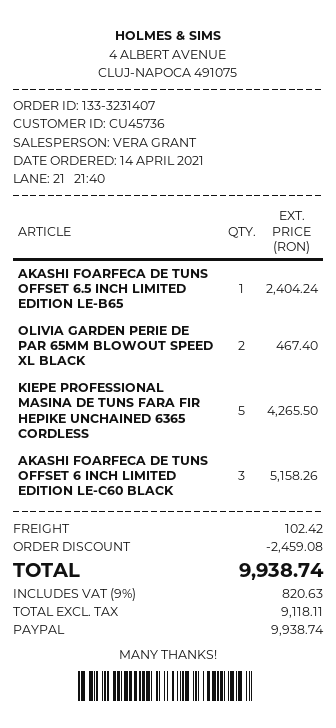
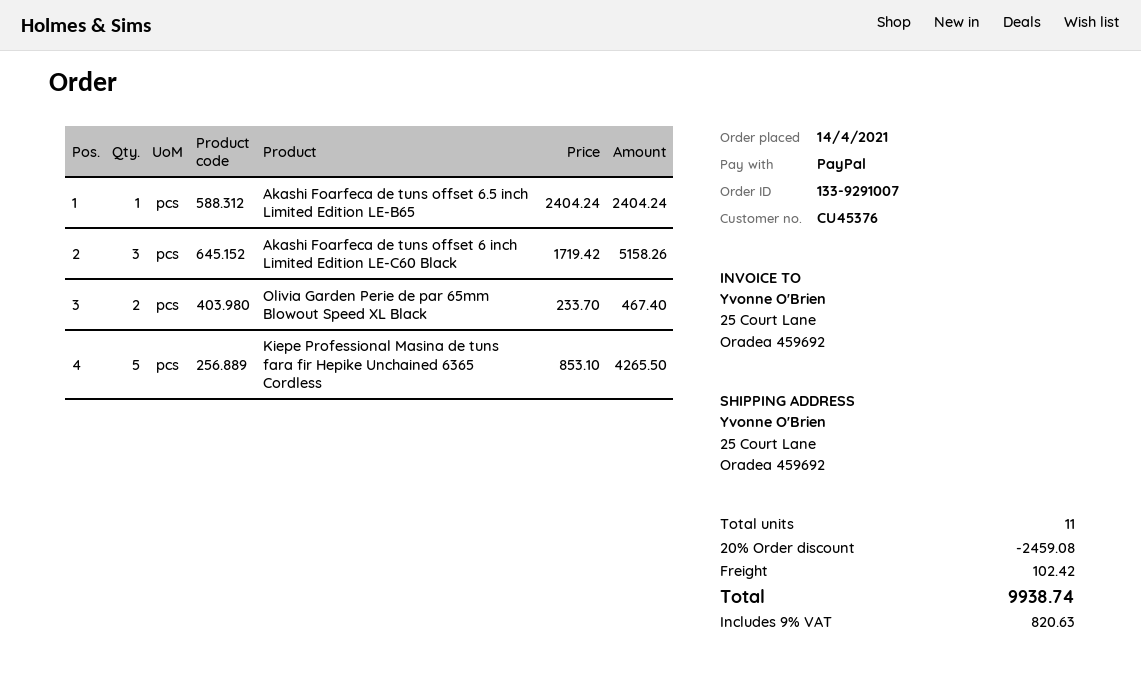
order number: 133-3231407 -> 133-9291007
customer number: CU45736 -> CU45376

